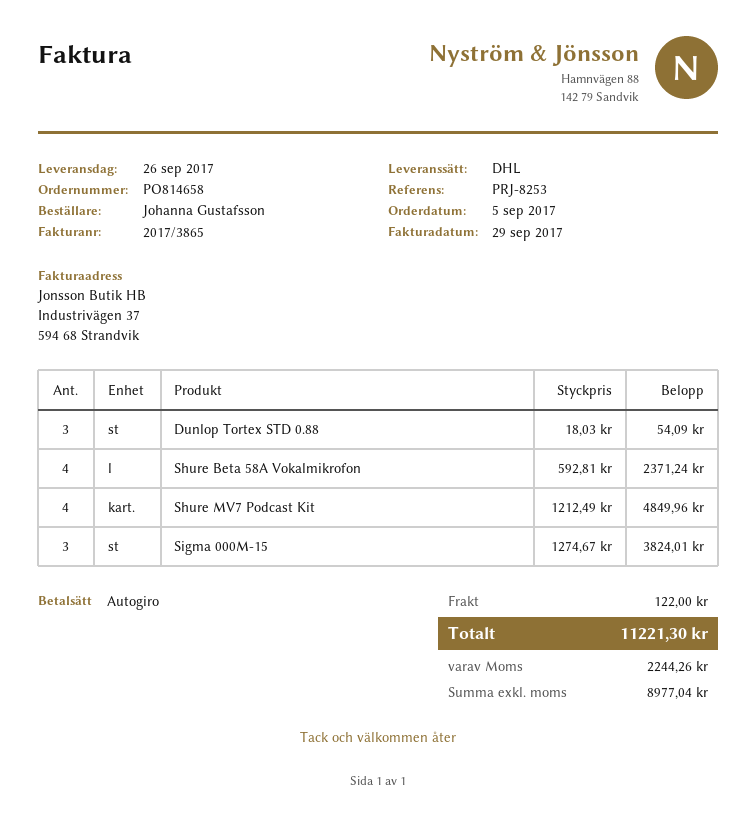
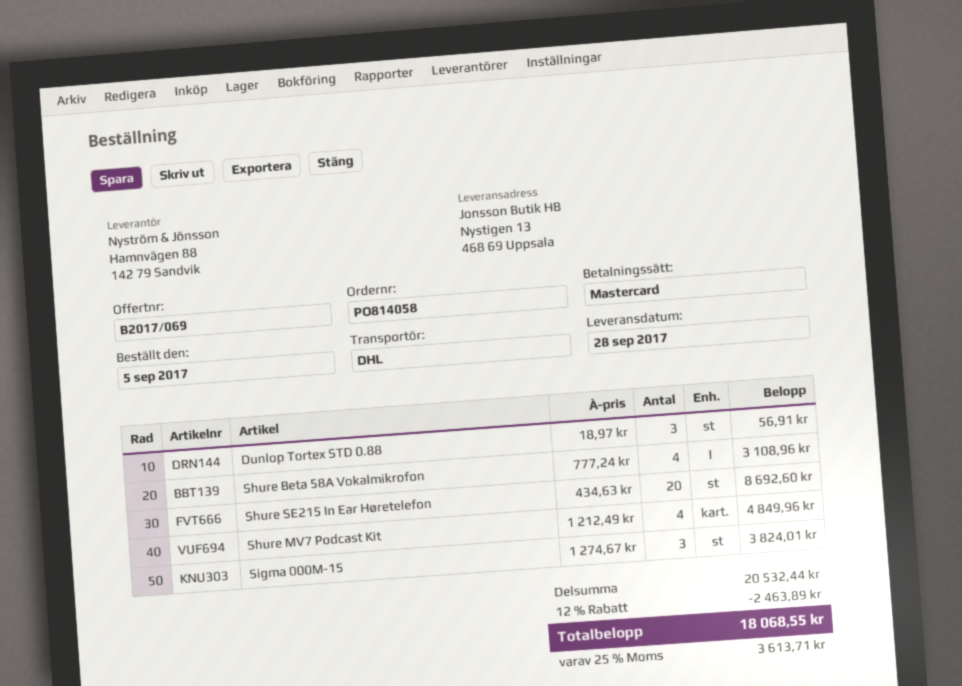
order number: PO814658 -> PO814058
delivery date: 2017-09-26 -> 2017-09-28
payment method: direct debit -> Mastercard
Dunlop Tortex STD 0.88: 3 x 18.03 = 54.09 -> 3 x 18.97 = 56.91
Shure Beta 58A Vokalmikrofon: 4 x 592.81 = 2371.24 -> 4 x 777.24 = 3108.96
Shure SE215 In Ear Høretelefon: none -> 20 x 434.63 = 8692.60
discount: none -> 12% = 2463.89
shipping: 122.00 -> none
tax: 2244.26 -> 3613.71
total: 11221.30 -> 18068.55

